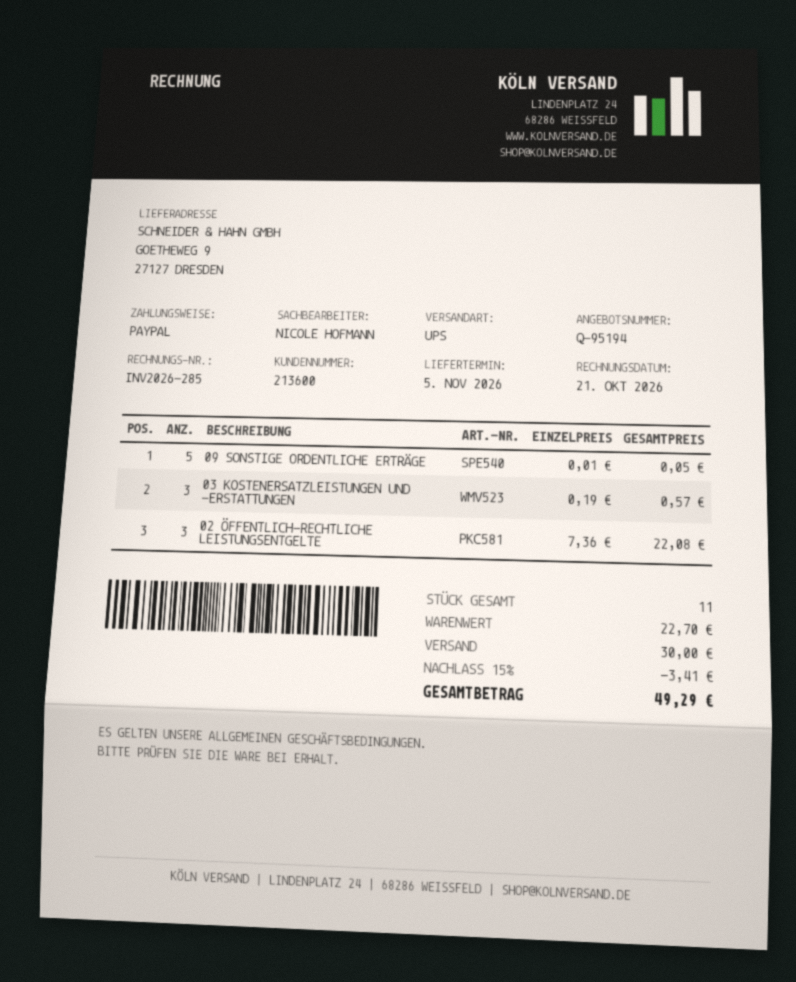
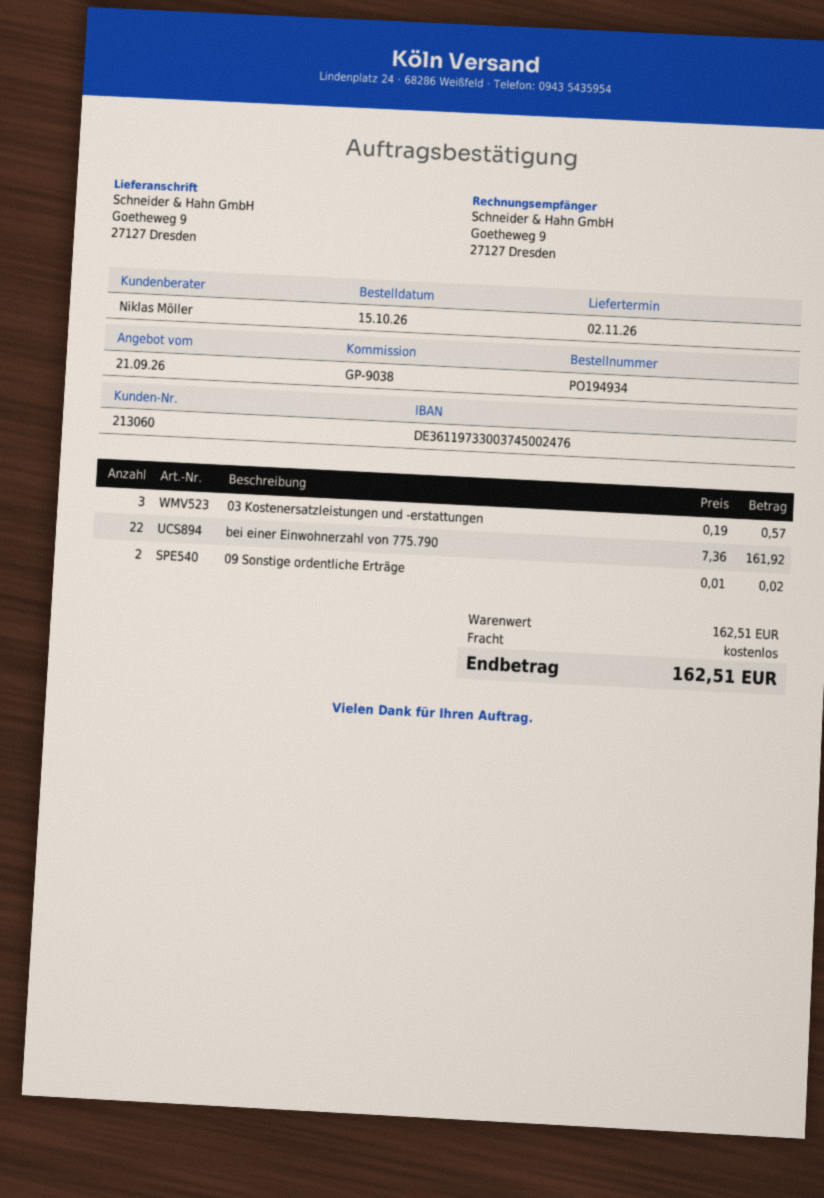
delivery date: 2026-11-05 -> 2026-11-02
customer number: 213600 -> 213060
sales rep: NICOLE HOFMANN -> Niklas Möller
09 SONSTIGE ORDENTLICHE ERTRÄGE: 5 x 0.01 = 0.05 -> 2 x 0.01 = 0.02
02 ÖFFENTLICH-RECHTLICHE LEISTUNGSENTGELTE: 3 x 7.36 = 22.08 -> none
bei einer Einwohnerzahl von 775.790: none -> 22 x 7.36 = 161.92
subtotal: 22.70 -> 162.51
discount: 15% = 3.41 -> none
shipping: 30.00 -> 0.00
total: 49.29 -> 162.51

